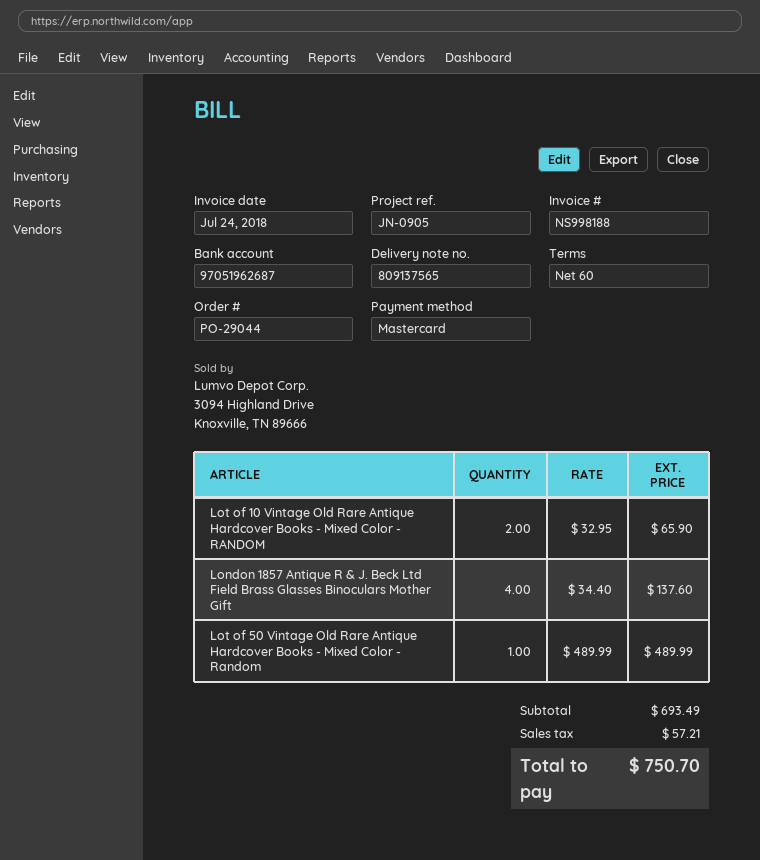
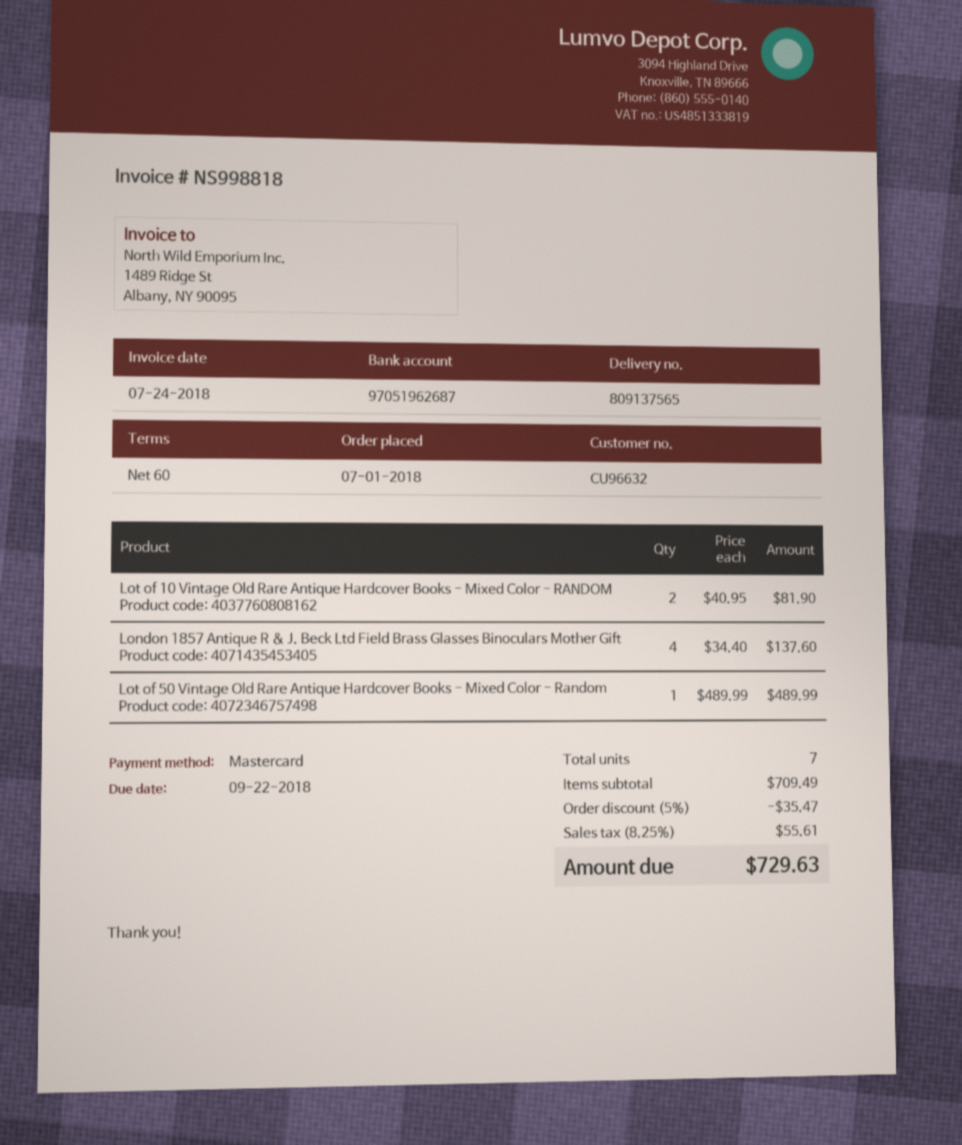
invoice number: NS998188 -> NS998818
Lot of 10 Vintage Old Rare Antique Hardcover Books - Mixed Color - RANDOM: 2 x 32.95 = 65.90 -> 2 x 40.95 = 81.90
subtotal: 693.49 -> 709.49
discount: none -> 5% = 35.47
tax: 57.21 -> 55.61
total: 750.70 -> 729.63

